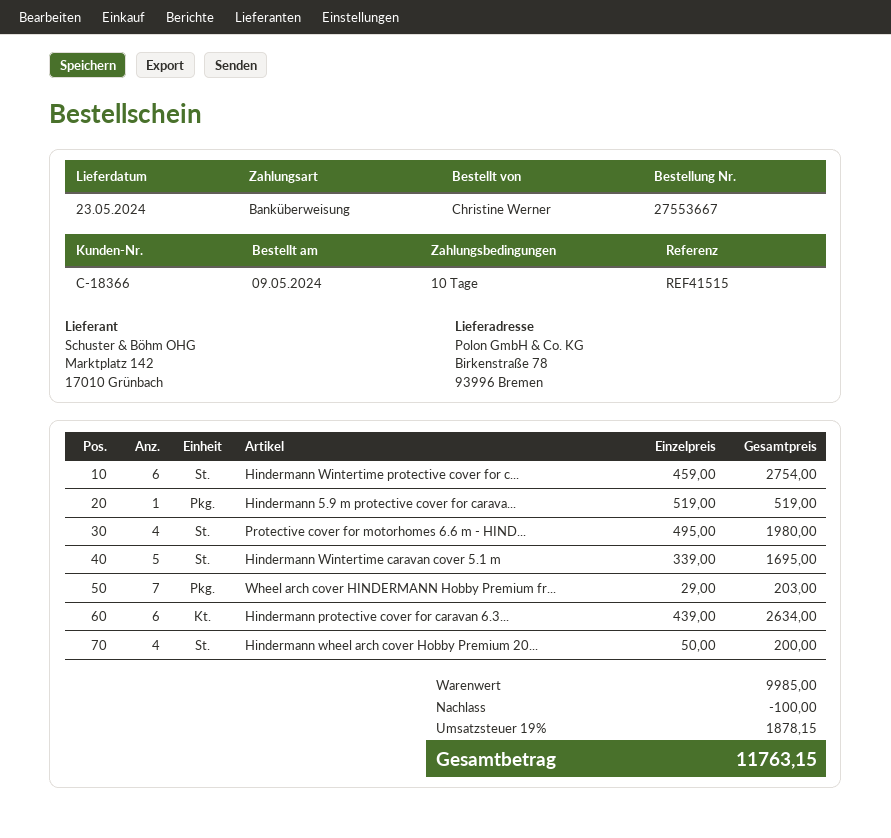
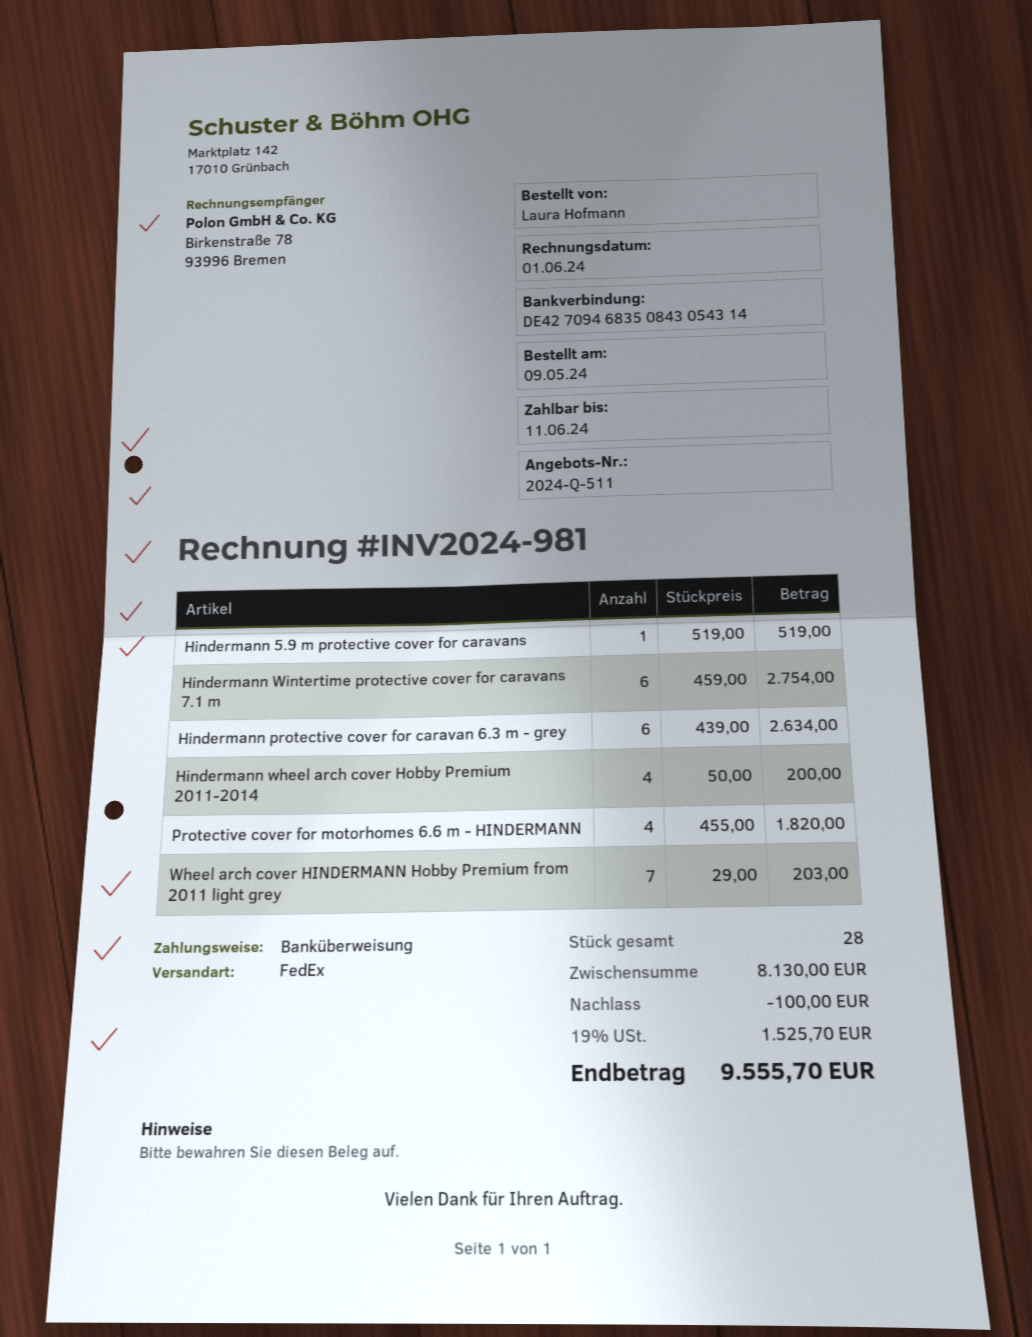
ordered by: Christine Werner -> Laura Hofmann
Protective cover for motorhomes 6.6 m - HIND...: 4 x 495.00 = 1980.00 -> 4 x 455.00 = 1820.00
Hindermann Wintertime caravan cover 5.1 m: 5 x 339.00 = 1695.00 -> none
subtotal: 9985.00 -> 8130.00
tax: 19% = 1878.15 -> 19% = 1525.70
total: 11763.15 -> 9555.70

